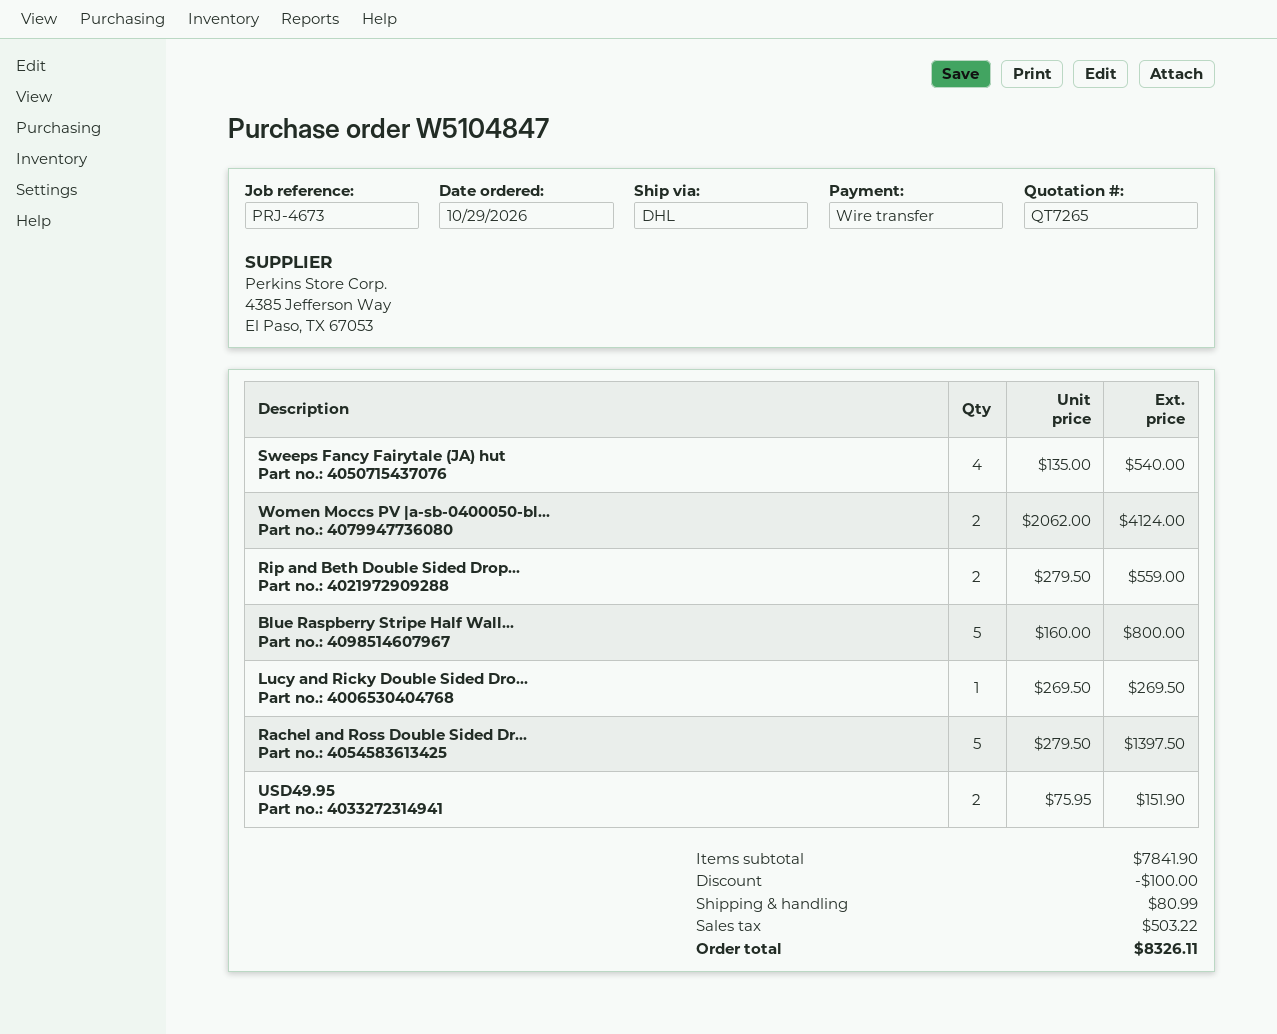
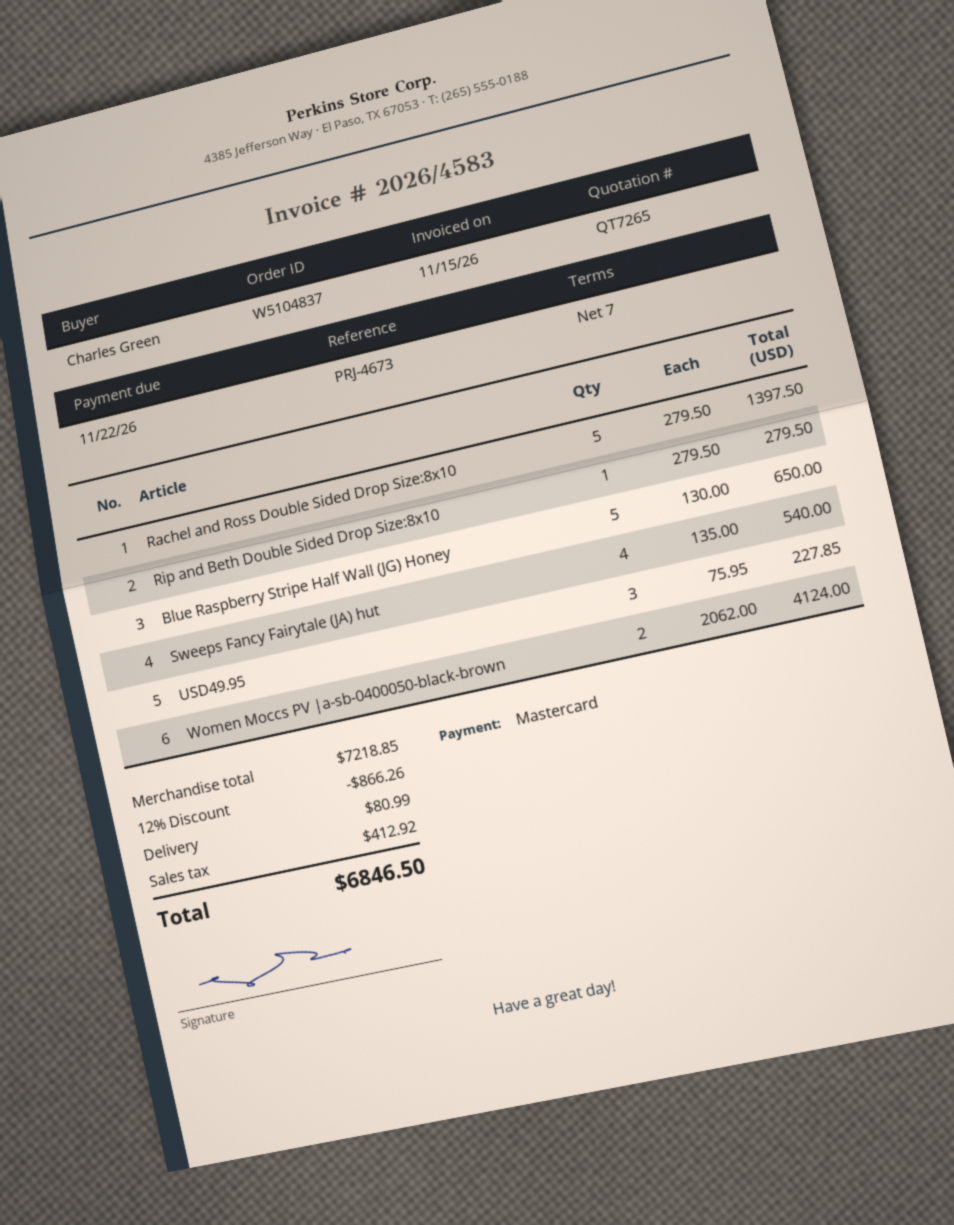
order number: W5104847 -> W5104837
payment method: bank transfer -> Mastercard
Rip and Beth Double Sided Drop...: 2 x 279.50 = 559.00 -> 1 x 279.50 = 279.50
Blue Raspberry Stripe Half Wall...: 5 x 160.00 = 800.00 -> 5 x 130.00 = 650.00
Lucy and Ricky Double Sided Dro...: 1 x 269.50 = 269.50 -> none
USD49.95: 2 x 75.95 = 151.90 -> 3 x 75.95 = 227.85
subtotal: 7841.90 -> 7218.85
discount: 100.00 -> 866.26
tax: 503.22 -> 412.92
total: 8326.11 -> 6846.50

